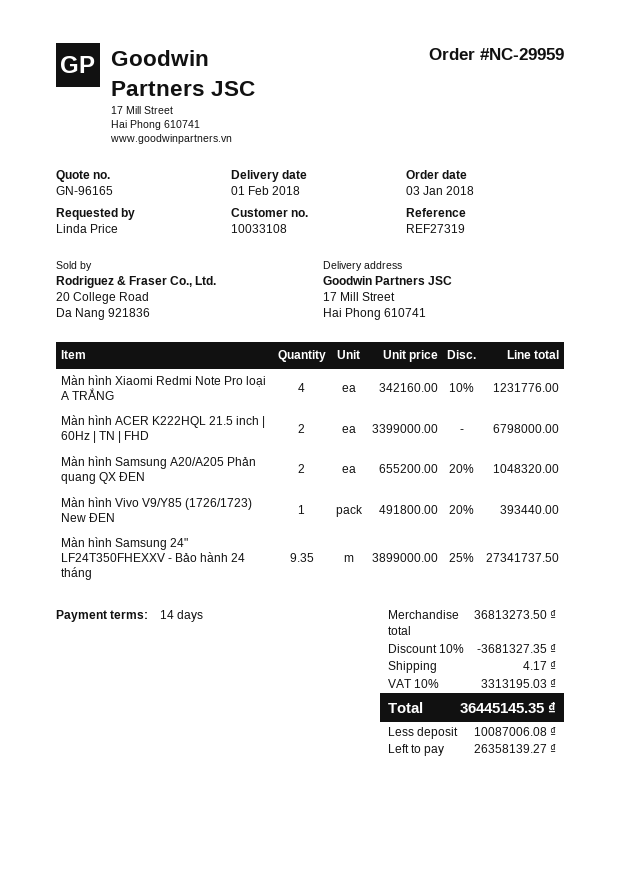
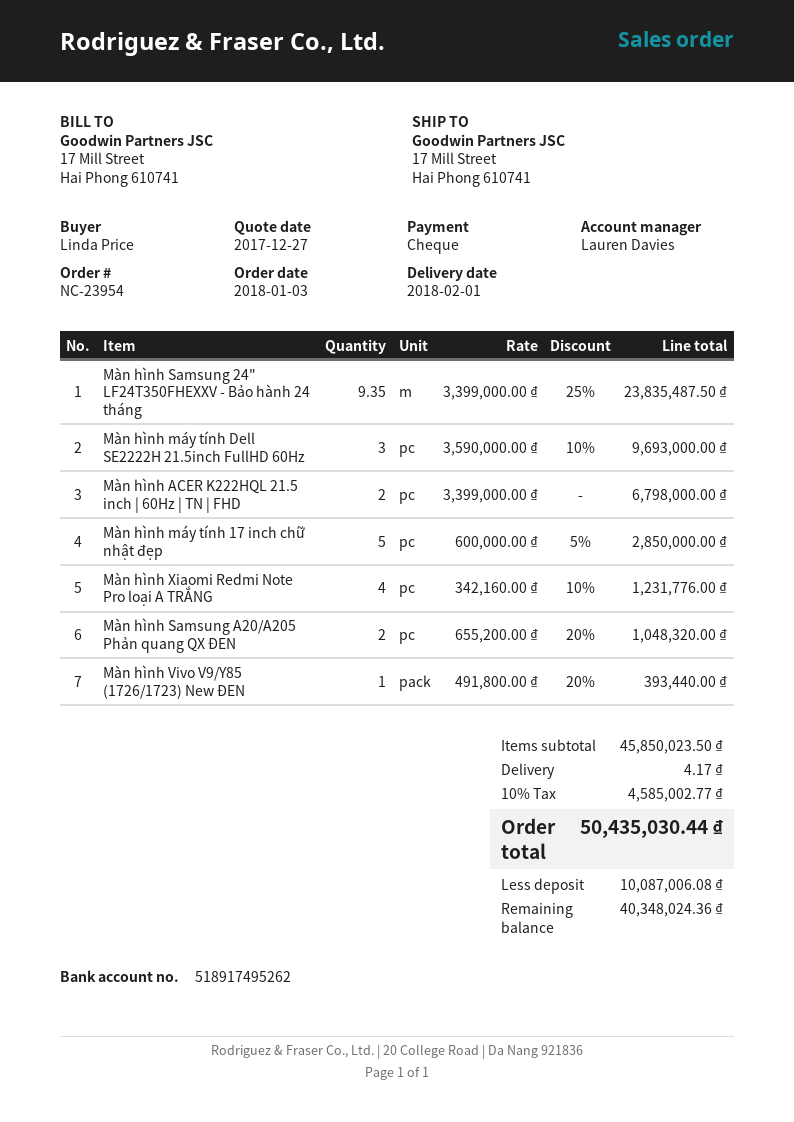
order number: NC-29959 -> NC-23954
Màn hình Samsung 24" LF24T350FHEXXV - Bảo hành 24 tháng: 9.35 x 3899000.00 - 25% = 27341737.50 -> 9.35 x 3399000.00 - 25% = 23835487.50
Màn hình máy tính Dell SE2222H 21.5inch FullHD 60Hz: none -> 3 x 3590000.00 - 10% = 9693000.00
Màn hình máy tính 17 inch chữ nhật đẹp: none -> 5 x 600000.00 - 5% = 2850000.00
subtotal: 36813273.50 -> 45850023.50
discount: 10% = 3681327.35 -> none
tax: 10% = 3313195.03 -> 10% = 4585002.77
total: 36445145.35 -> 50435030.44
balance: 26358139.27 -> 40348024.36

